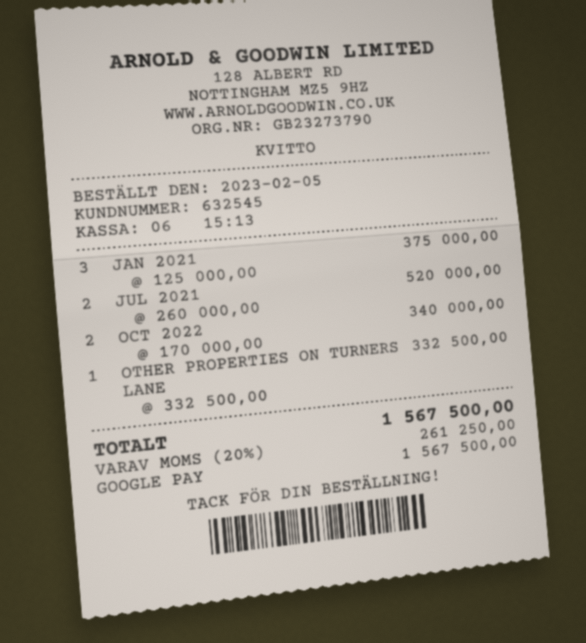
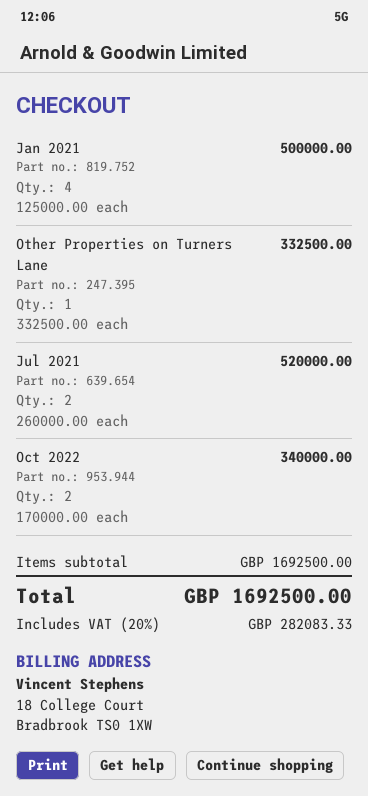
JAN 2021: 3 x 125000.00 = 375000.00 -> 4 x 125000.00 = 500000.00
tax: 20% = 261250.00 -> 20% = 282083.33
total: 1567500.00 -> 1692500.00

